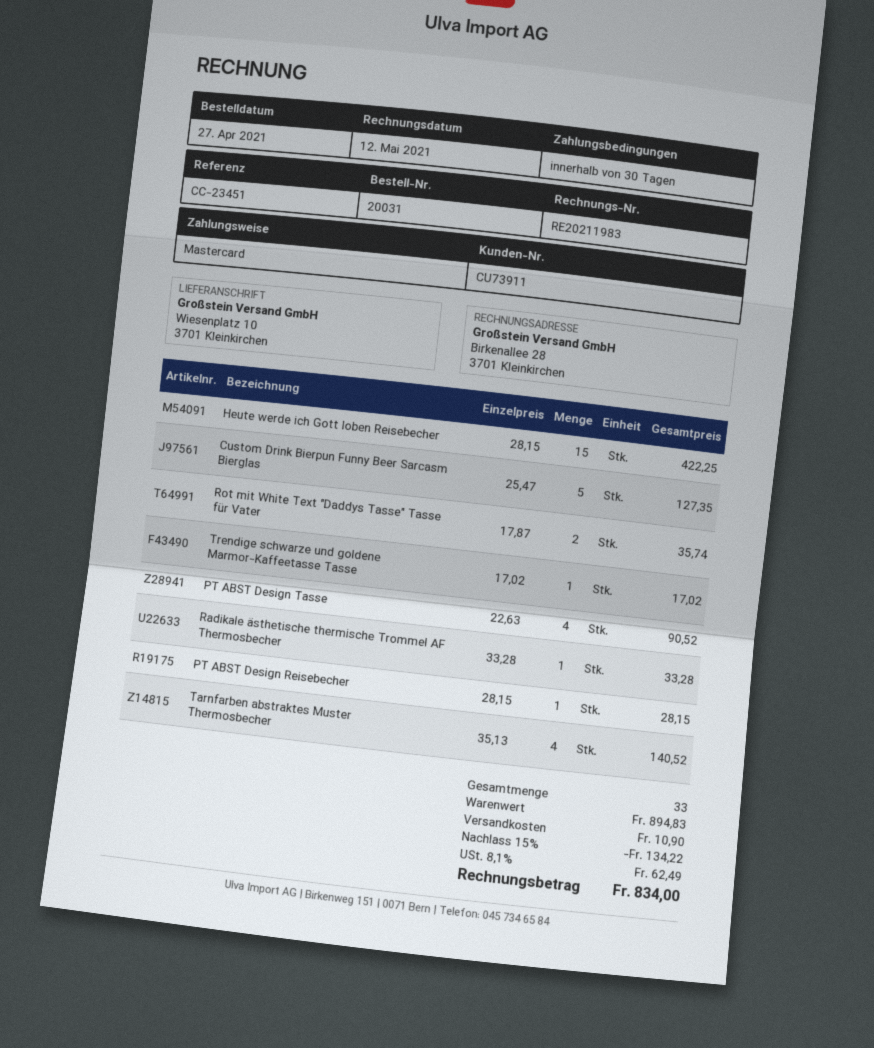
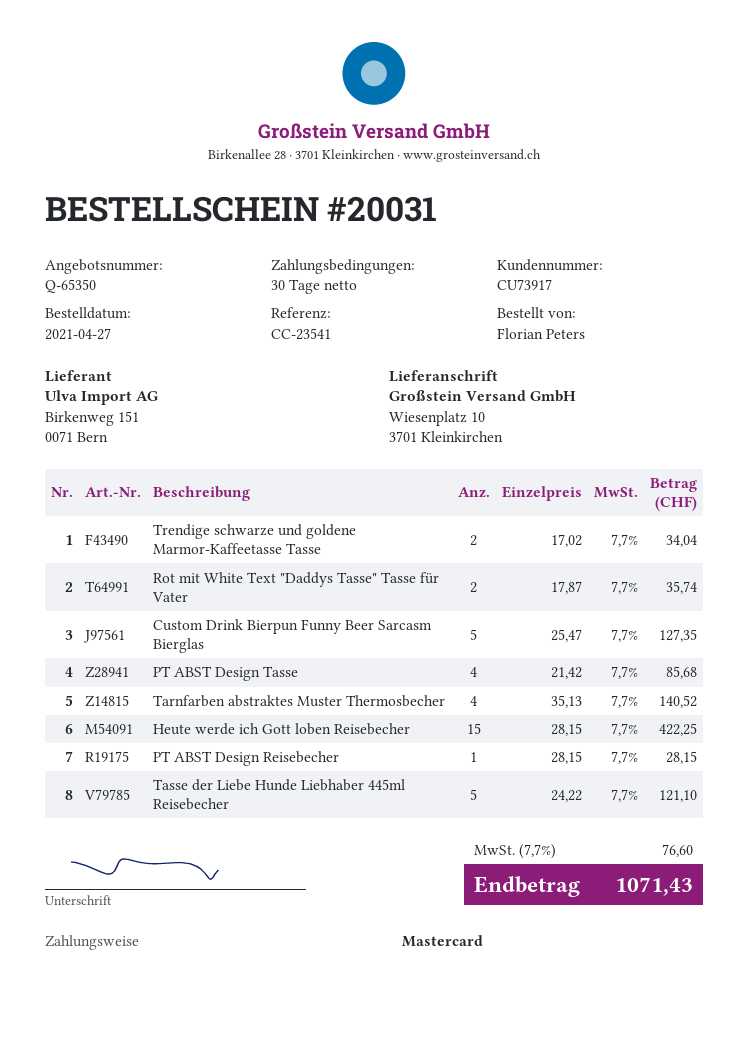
customer number: CU73911 -> CU73917
reference: CC-23451 -> CC-23541
Trendige schwarze und goldene Marmor-Kaffeetasse Tasse: 1 x 17.02 = 17.02 -> 2 x 17.02 = 34.04
PT ABST Design Tasse: 4 x 22.63 = 90.52 -> 4 x 21.42 = 85.68
Radikale ästhetische thermische Trommel AF Thermosbecher: 1 x 33.28 = 33.28 -> none
Tasse der Liebe Hunde Liebhaber 445ml Reisebecher: none -> 5 x 24.22 = 121.10
discount: 15% = 134.22 -> none
shipping: 10.90 -> none
tax: 8.1% = 62.49 -> 7.7% = 76.60
total: 834.00 -> 1071.43

